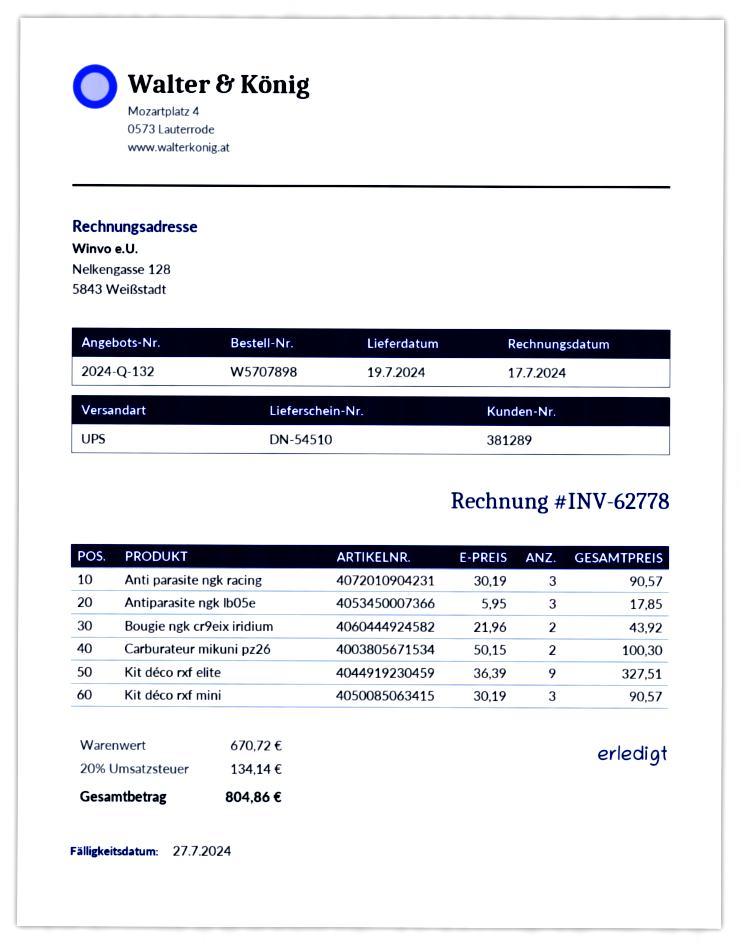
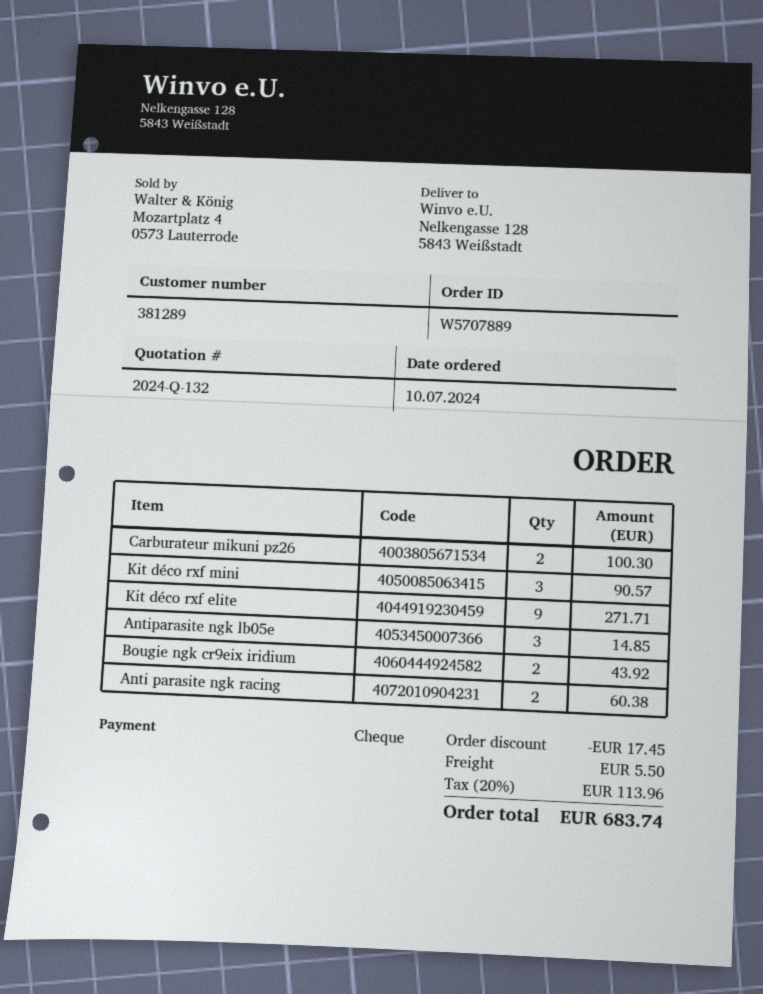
order number: W5707898 -> W5707889
Anti parasite ngk racing: 3 for 90.57 -> 2 for 60.38
Antiparasite ngk lb05e: 3 for 17.85 -> 3 for 14.85
Kit déco rxf elite: 9 for 327.51 -> 9 for 271.71
discount: none -> 17.45
shipping: none -> 5.50
tax: 20% = 134.14 -> 20% = 113.96
total: 804.86 -> 683.74

